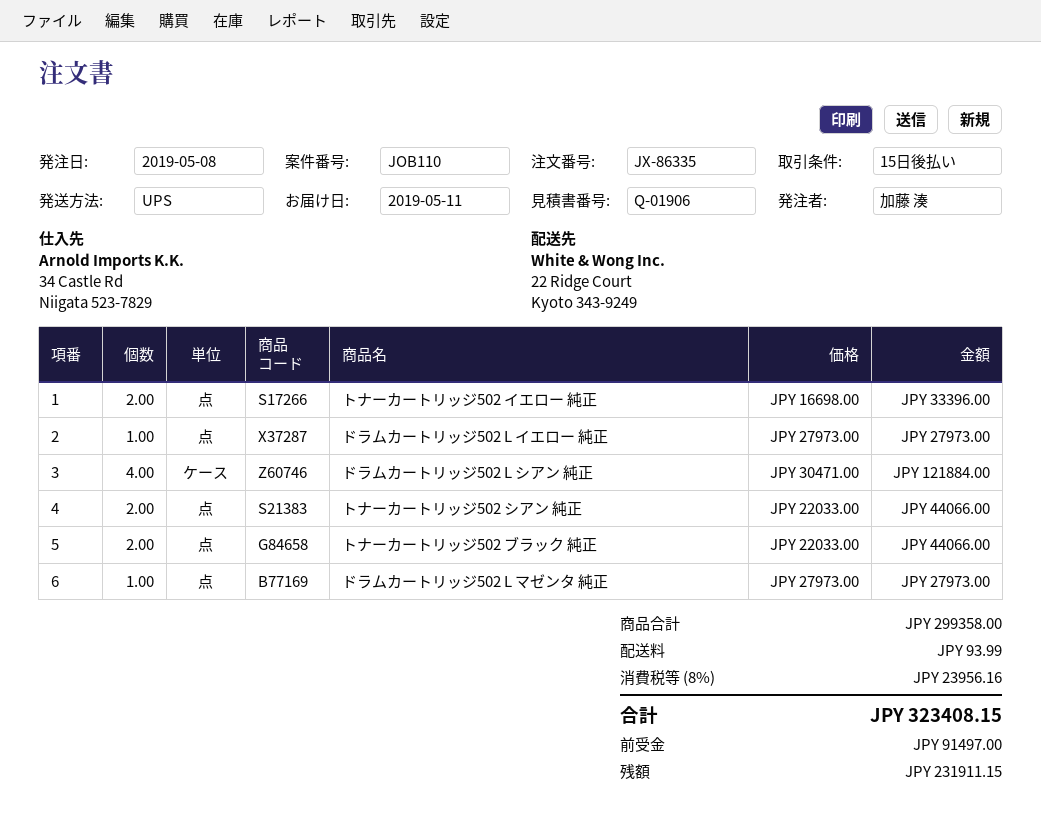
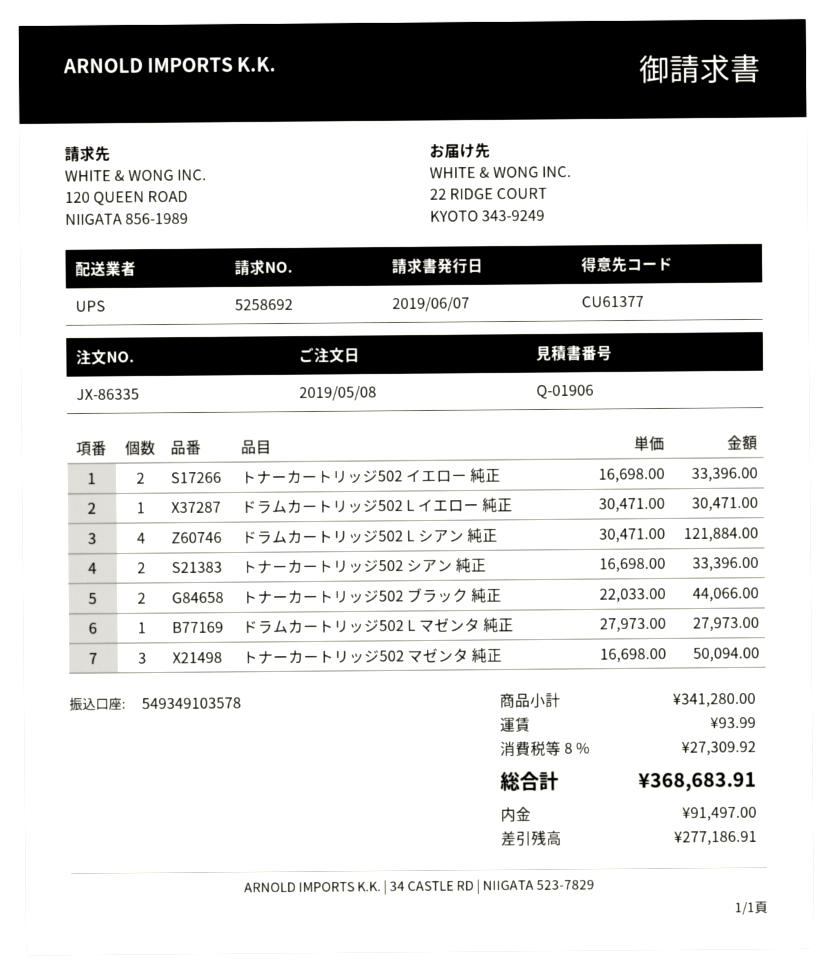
ドラムカートリッジ502 L イエロー 純正: 1 x 27973.00 = 27973.00 -> 1 x 30471.00 = 30471.00
トナーカートリッジ502 シアン 純正: 2 x 22033.00 = 44066.00 -> 2 x 16698.00 = 33396.00
トナーカートリッジ502 マゼンタ 純正: none -> 3 x 16698.00 = 50094.00
subtotal: 299358.00 -> 341280.00
tax: 8% = 23956.16 -> 8% = 27309.92
total: 323408.15 -> 368683.91
balance: 231911.15 -> 277186.91

